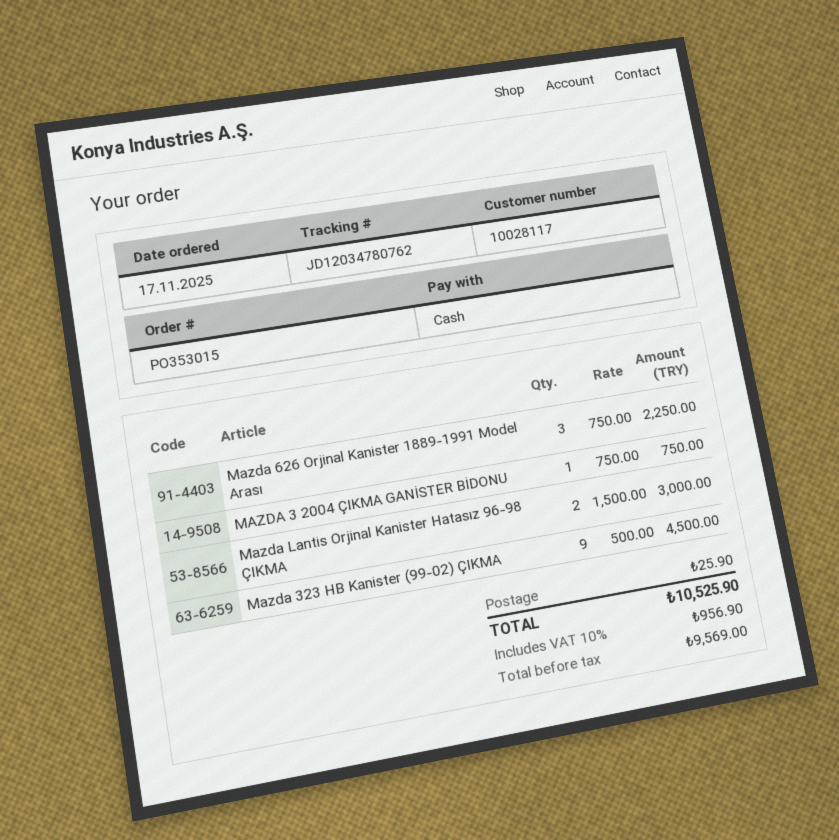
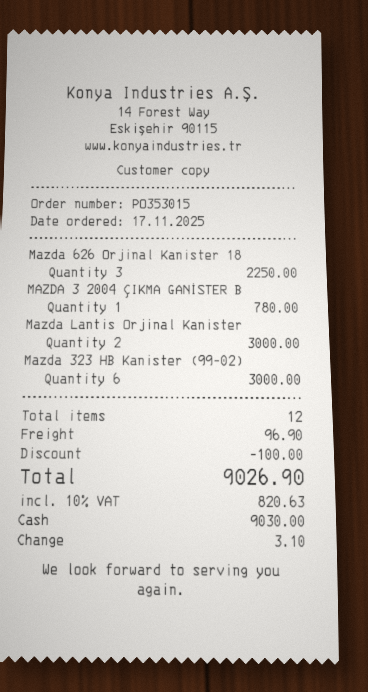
MAZDA 3 2004 ÇIKMA GANİSTER BİDONU: 1 for 750.00 -> 1 for 780.00
Mazda 323 HB Kanister (99-02) ÇIKMA: 9 for 4500.00 -> 6 for 3000.00
discount: none -> 100.00
shipping: 25.90 -> 96.90
tax: 10% = 956.90 -> 10% = 820.63
total: 10525.90 -> 9026.90

